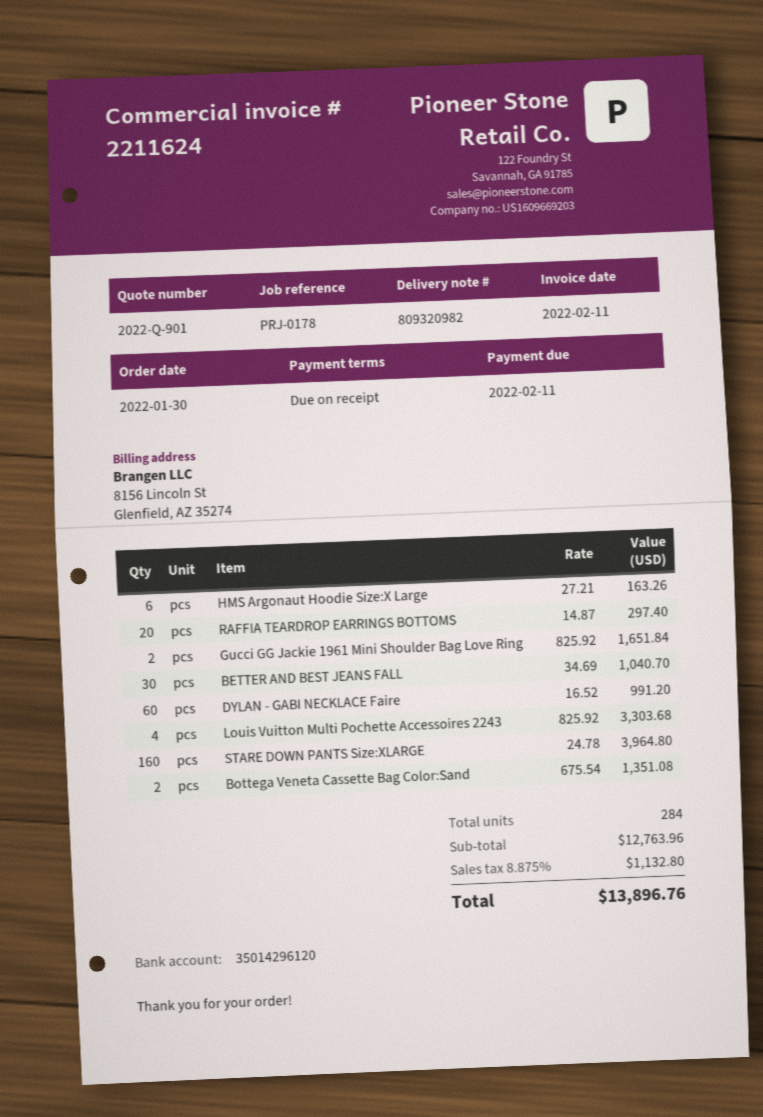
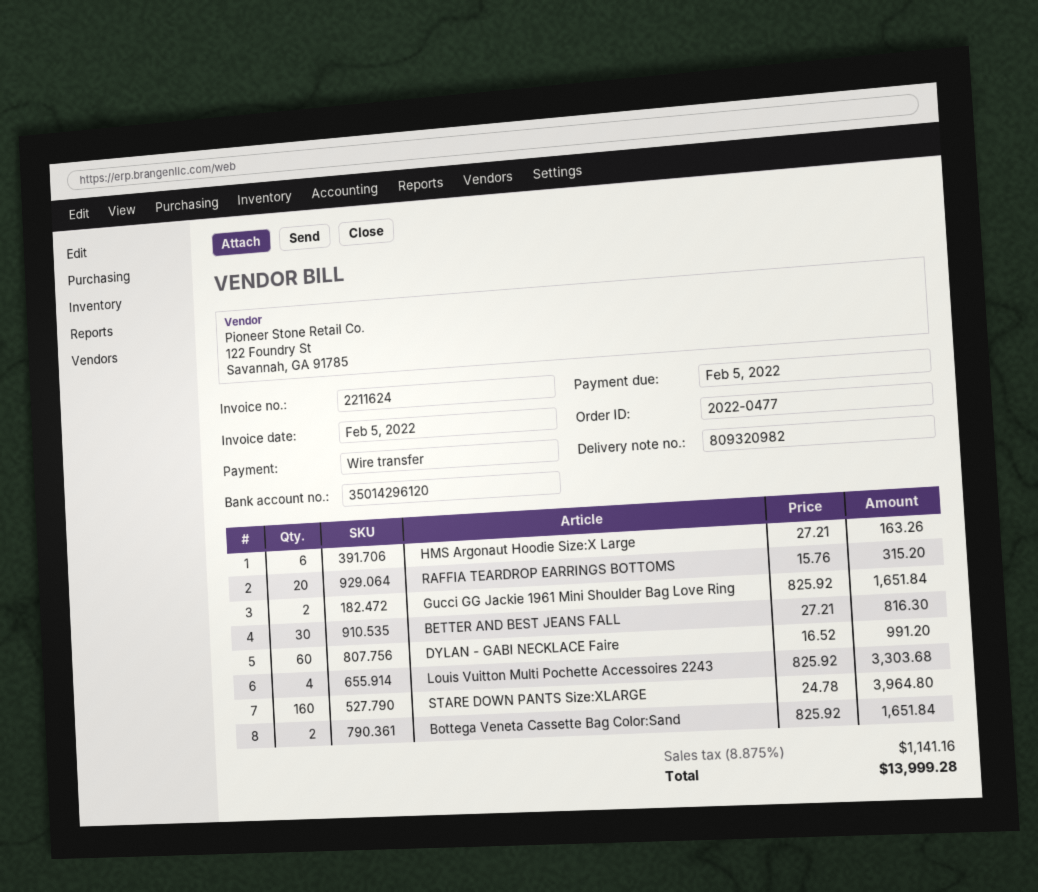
invoice date: 2022-02-11 -> 2022-02-05
due date: 2022-02-11 -> 2022-02-05
RAFFIA TEARDROP EARRINGS BOTTOMS: 20 x 14.87 = 297.40 -> 20 x 15.76 = 315.20
BETTER AND BEST JEANS FALL: 30 x 34.69 = 1040.70 -> 30 x 27.21 = 816.30
Bottega Veneta Cassette Bag Color:Sand: 2 x 675.54 = 1351.08 -> 2 x 825.92 = 1651.84
tax: 8.875% = 1132.80 -> 8.875% = 1141.16
total: 13896.76 -> 13999.28

